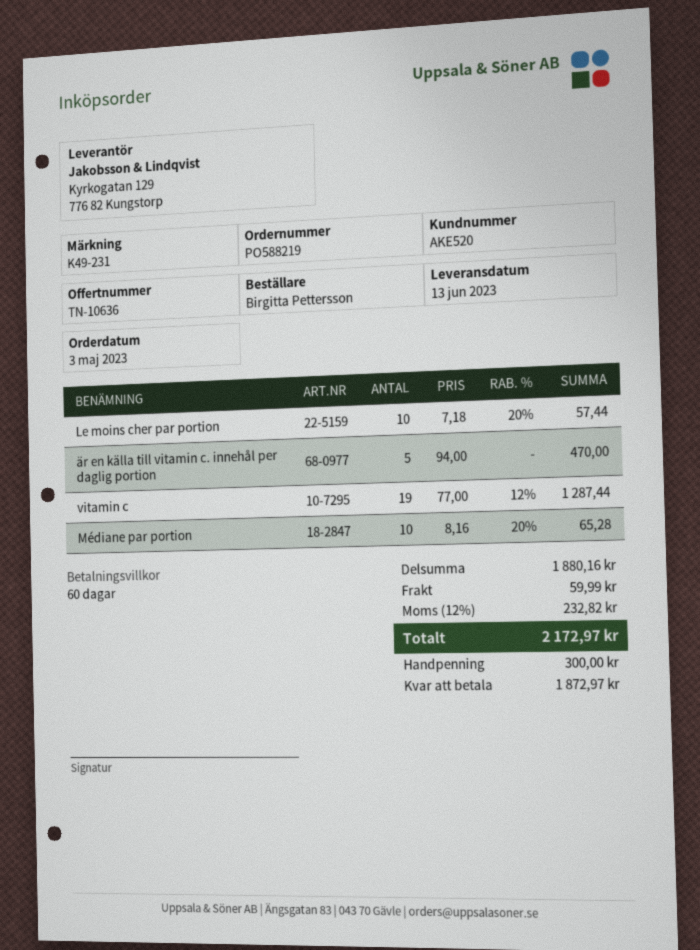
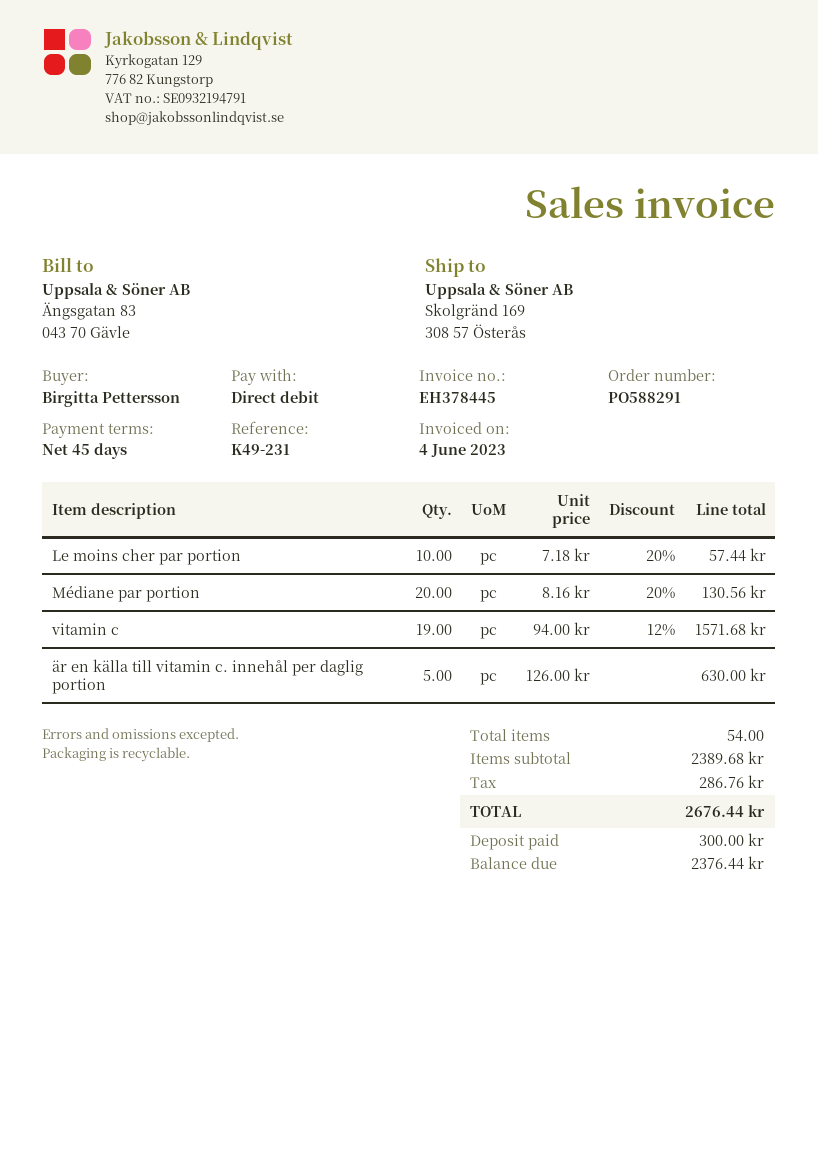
order number: PO588219 -> PO588291
payment terms: 60 days -> 45 days
är en källa till vitamin c. innehål per daglig portion: 5 x 94.00 = 470.00 -> 5 x 126.00 = 630.00
vitamin c: 19 x 77.00 - 12% = 1287.44 -> 19 x 94.00 - 12% = 1571.68
Médiane par portion: 10 x 8.16 - 20% = 65.28 -> 20 x 8.16 - 20% = 130.56
subtotal: 1880.16 -> 2389.68
shipping: 59.99 -> none
tax: 232.82 -> 286.76
total: 2172.97 -> 2676.44
balance: 1872.97 -> 2376.44

